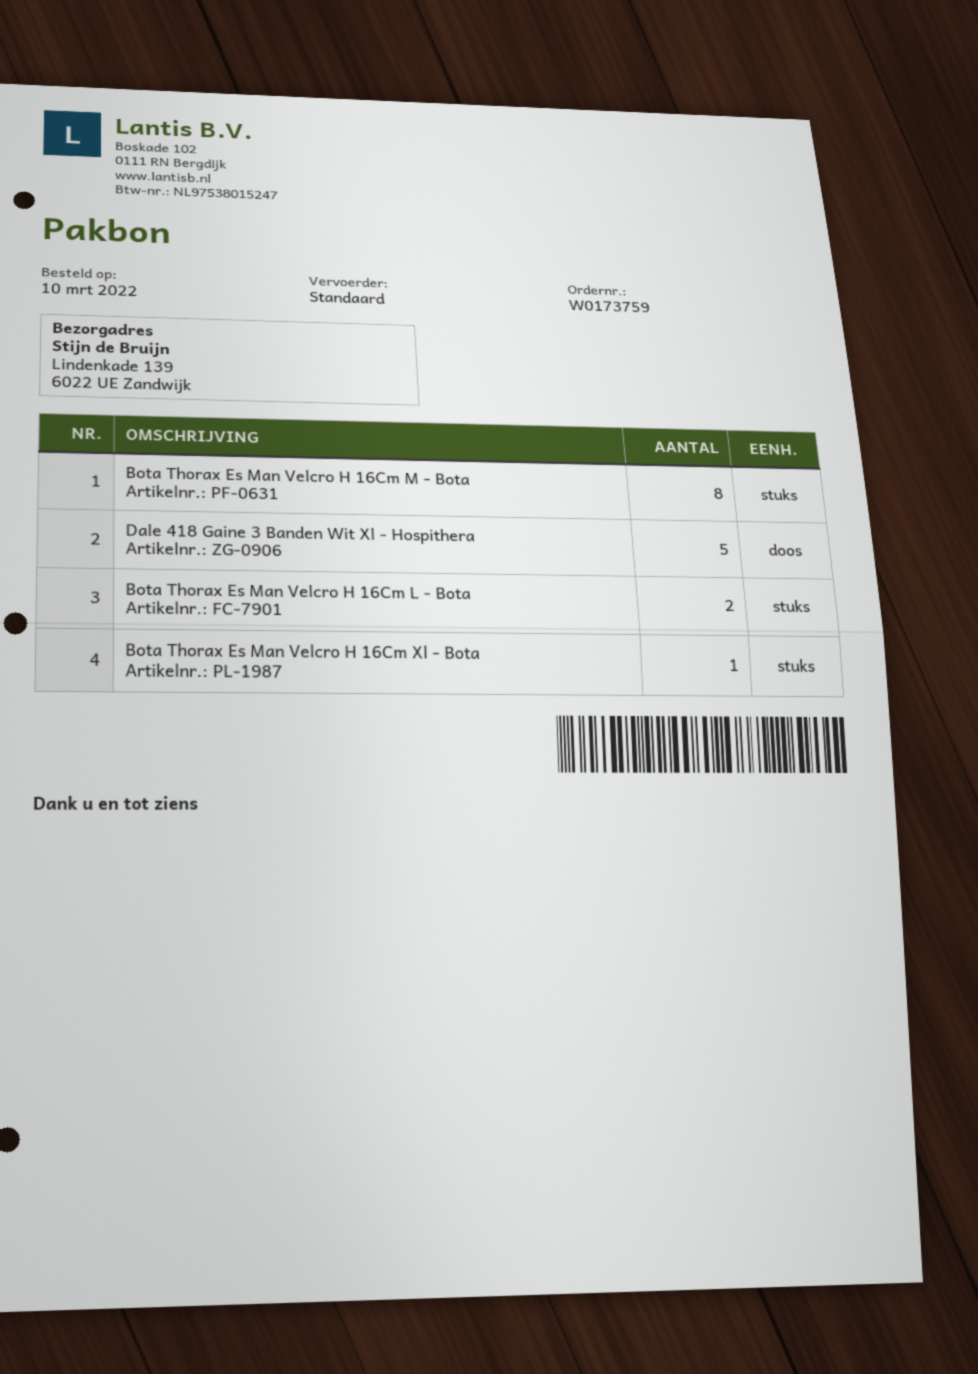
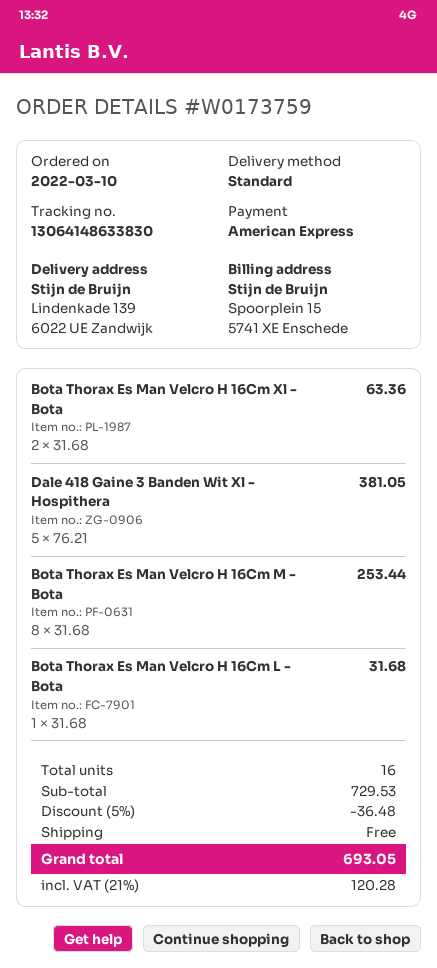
Bota Thorax Es Man Velcro H 16Cm L - Bota: 2 -> 1
Bota Thorax Es Man Velcro H 16Cm Xl - Bota: 1 -> 2

